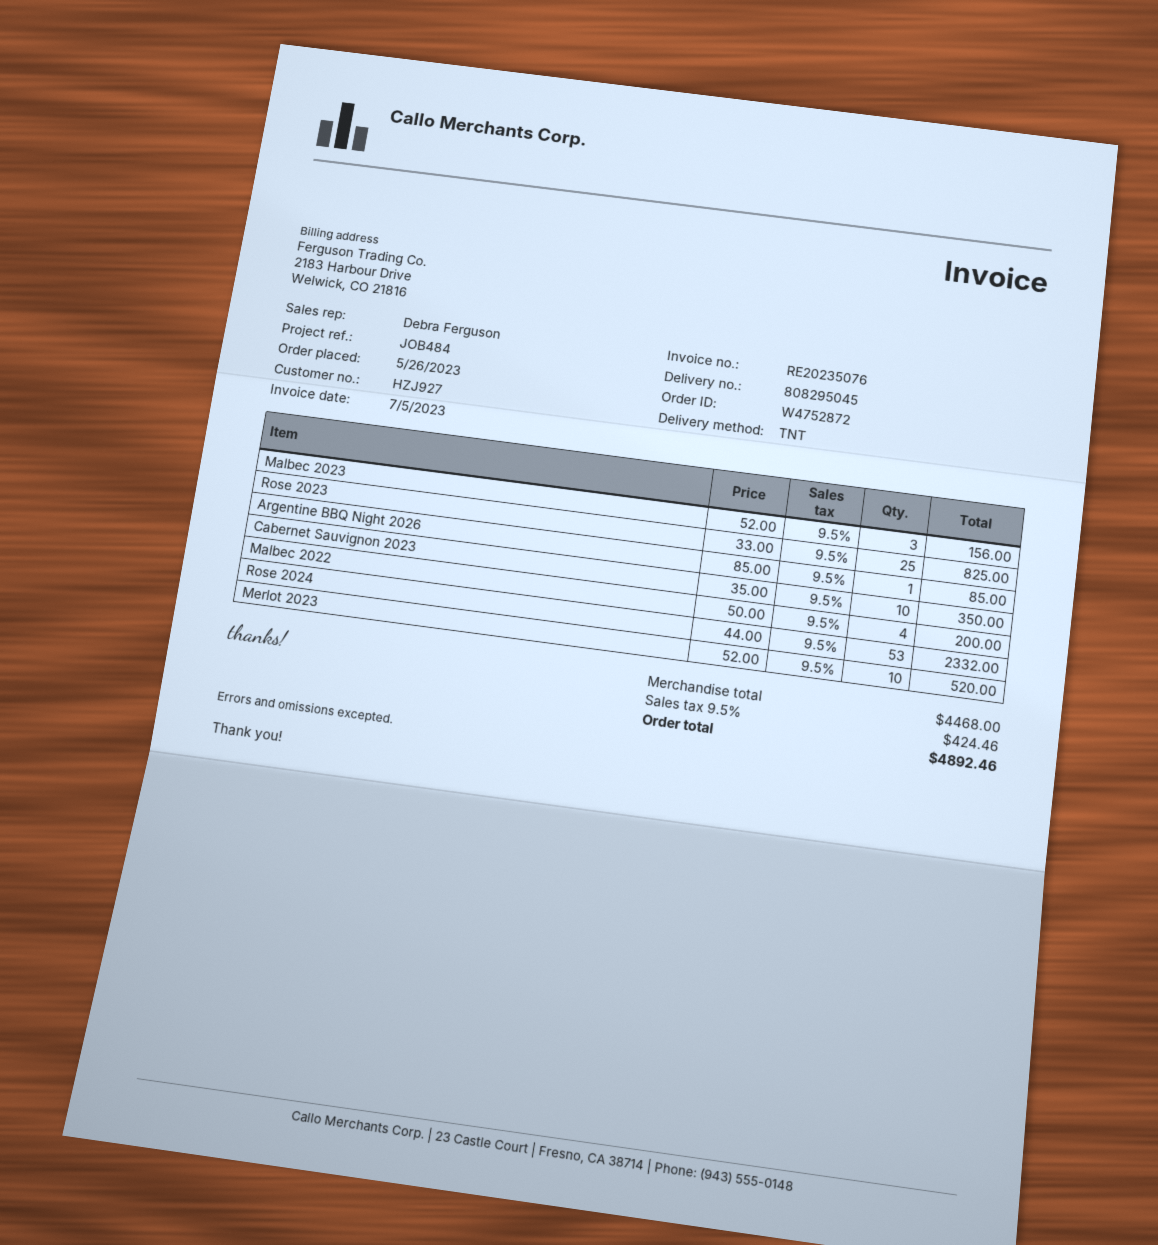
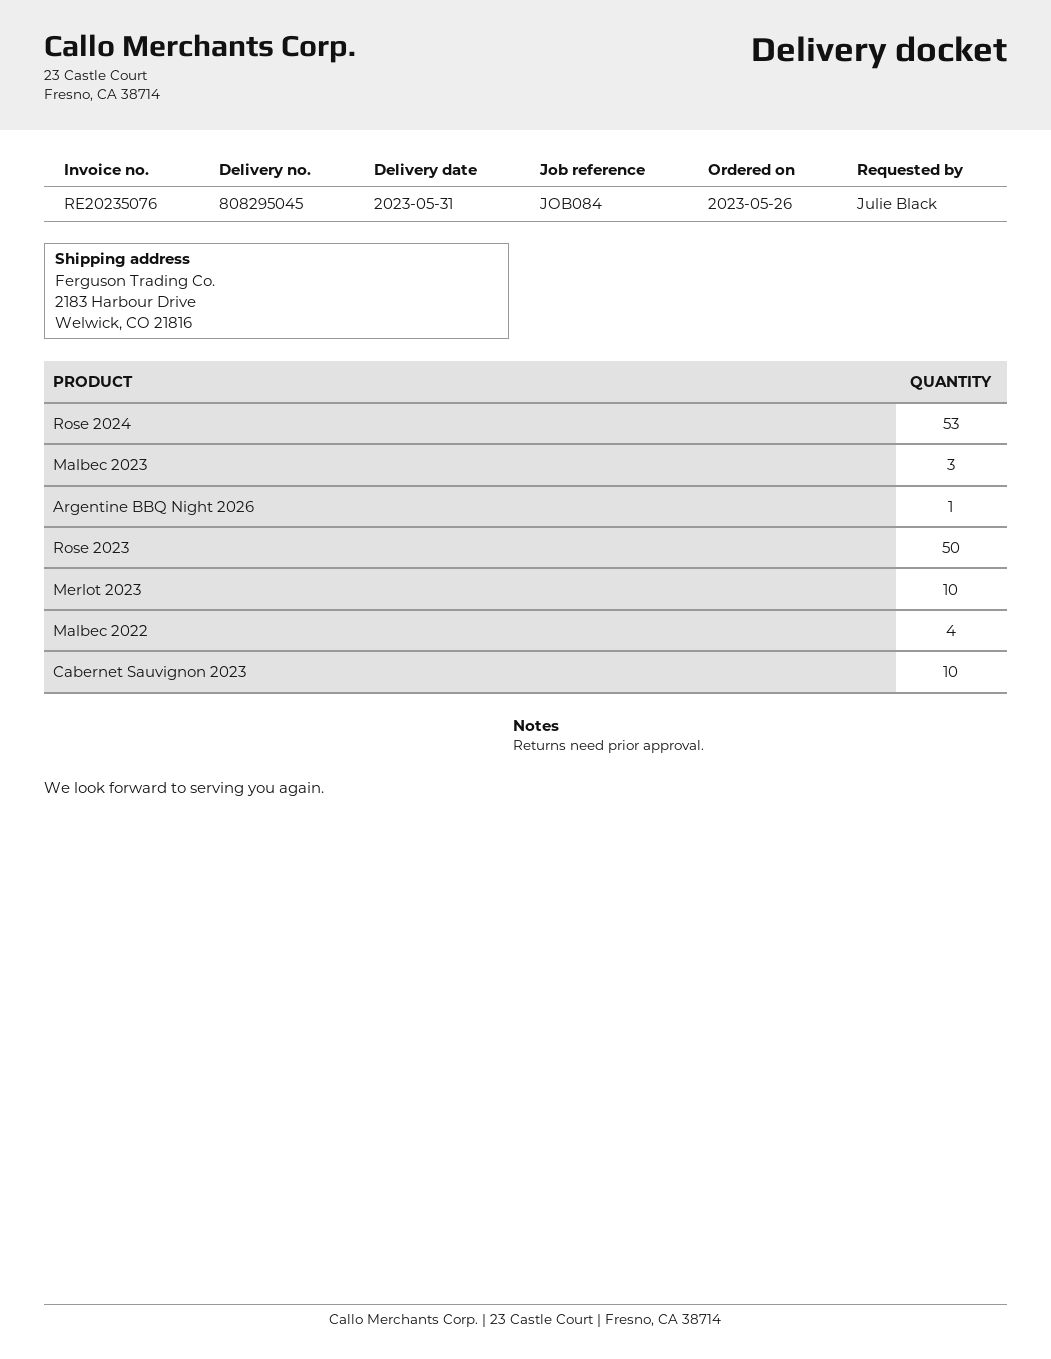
reference: JOB484 -> JOB084
Rose 2023: 25 -> 50

